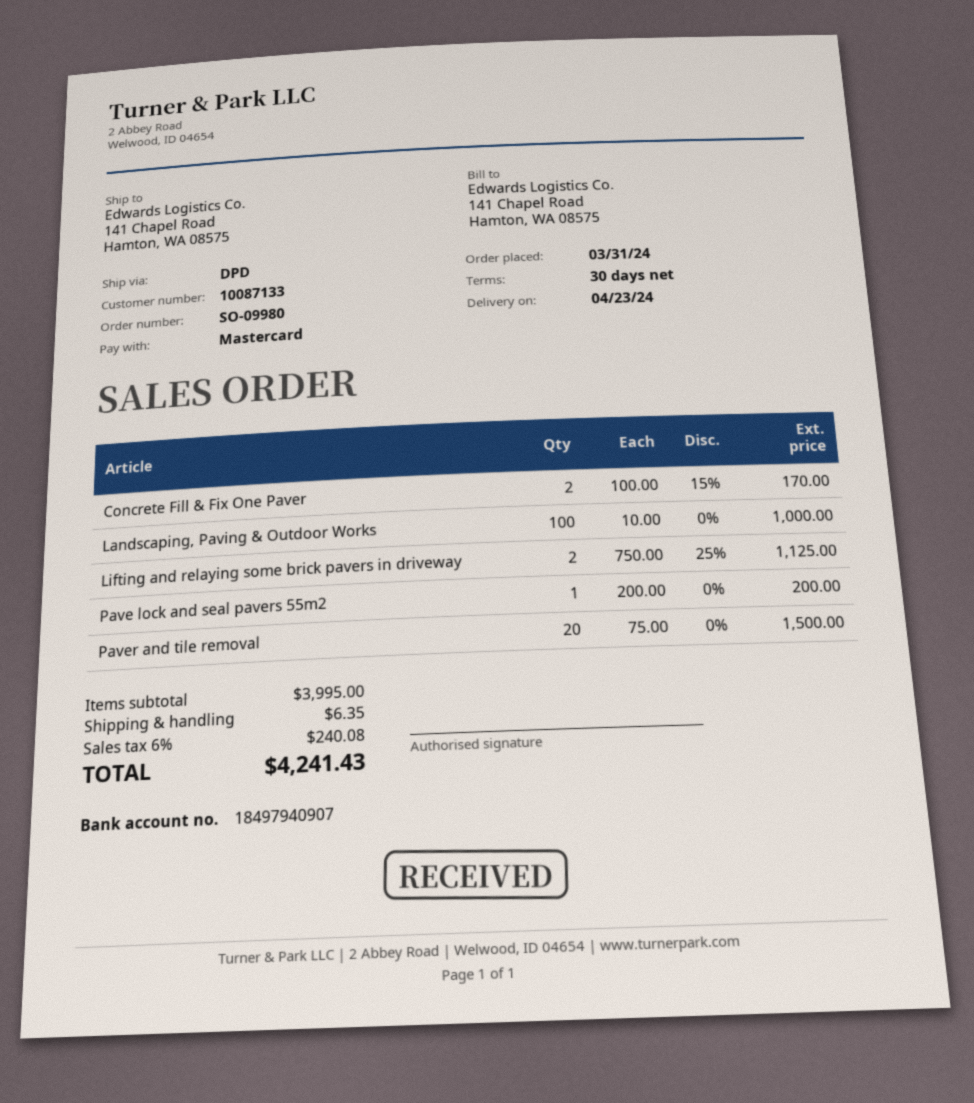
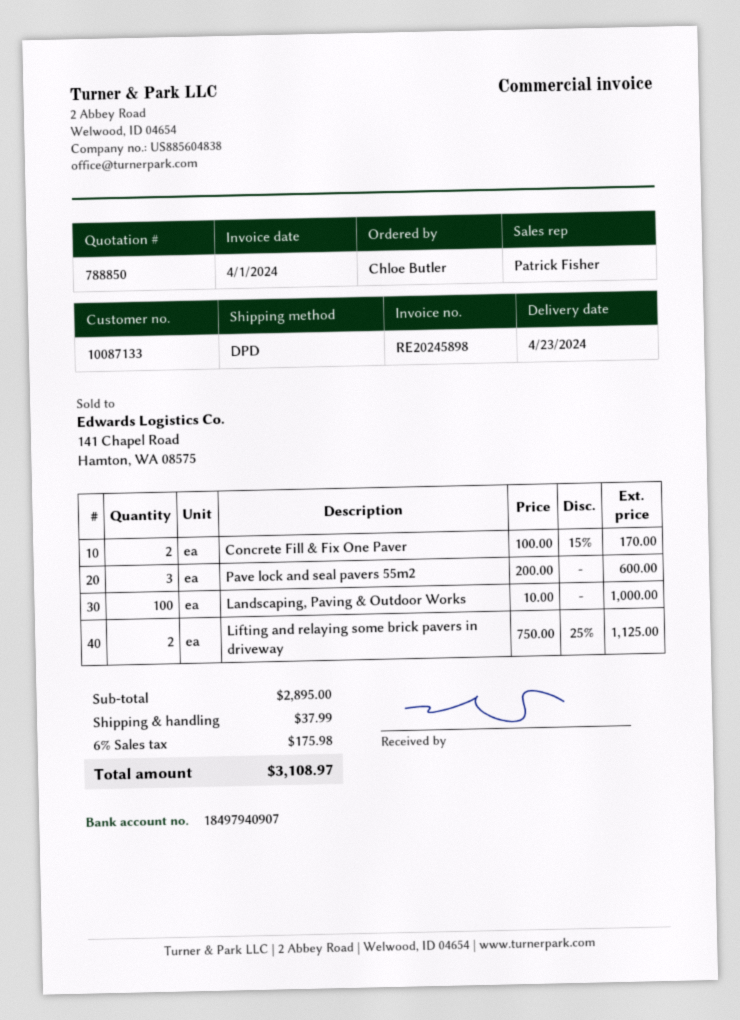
Pave lock and seal pavers 55m2: 1 x 200.00 = 200.00 -> 3 x 200.00 = 600.00
Paver and tile removal: 20 x 75.00 = 1500.00 -> none
subtotal: 3995.00 -> 2895.00
shipping: 6.35 -> 37.99
tax: 6% = 240.08 -> 6% = 175.98
total: 4241.43 -> 3108.97

